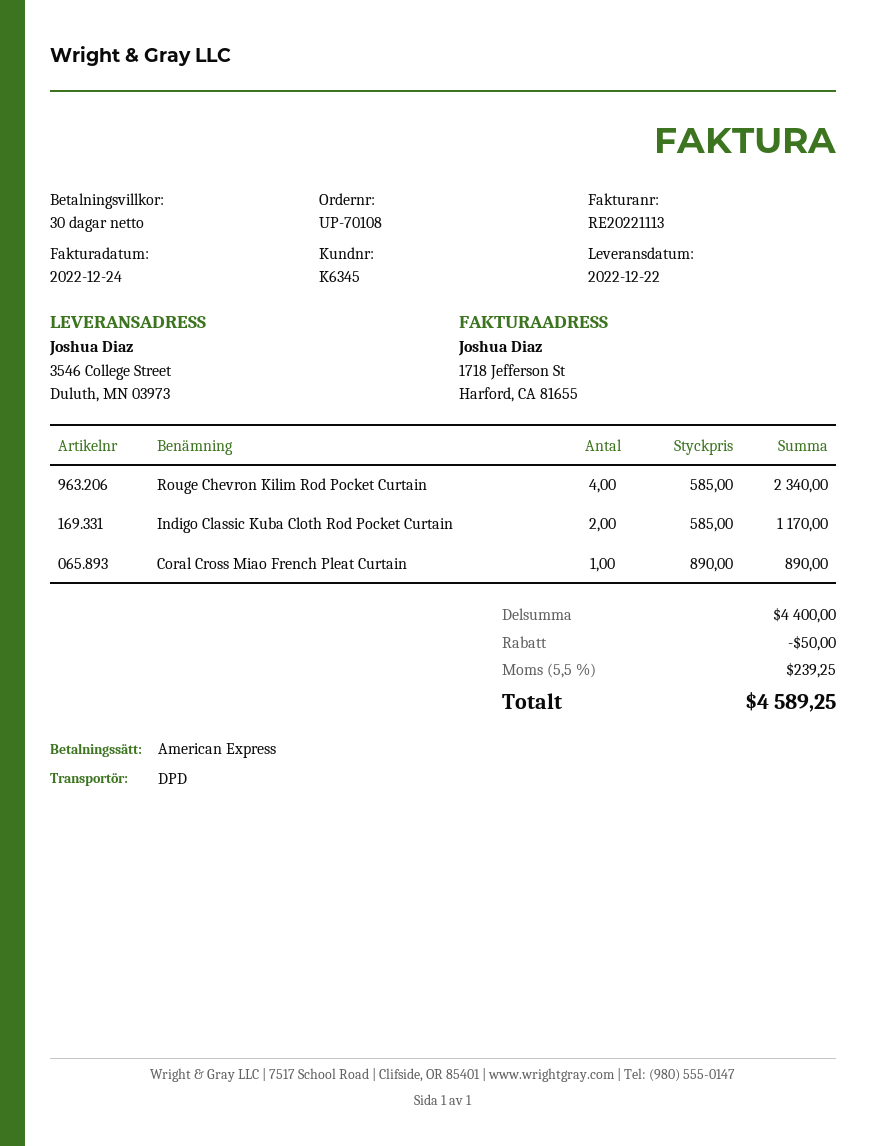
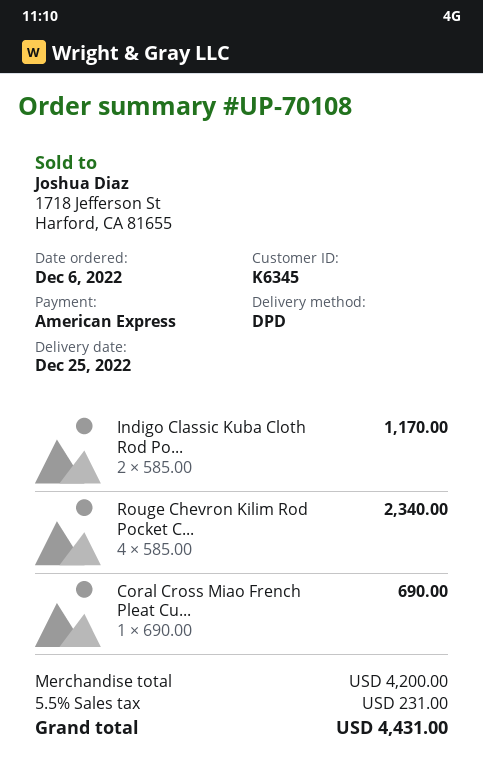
delivery date: 2022-12-22 -> 2022-12-25
Coral Cross Miao French Pleat Curtain: 1 x 890.00 = 890.00 -> 1 x 690.00 = 690.00
subtotal: 4400.00 -> 4200.00
discount: 50.00 -> none
tax: 5.5% = 239.25 -> 5.5% = 231.00
total: 4589.25 -> 4431.00

